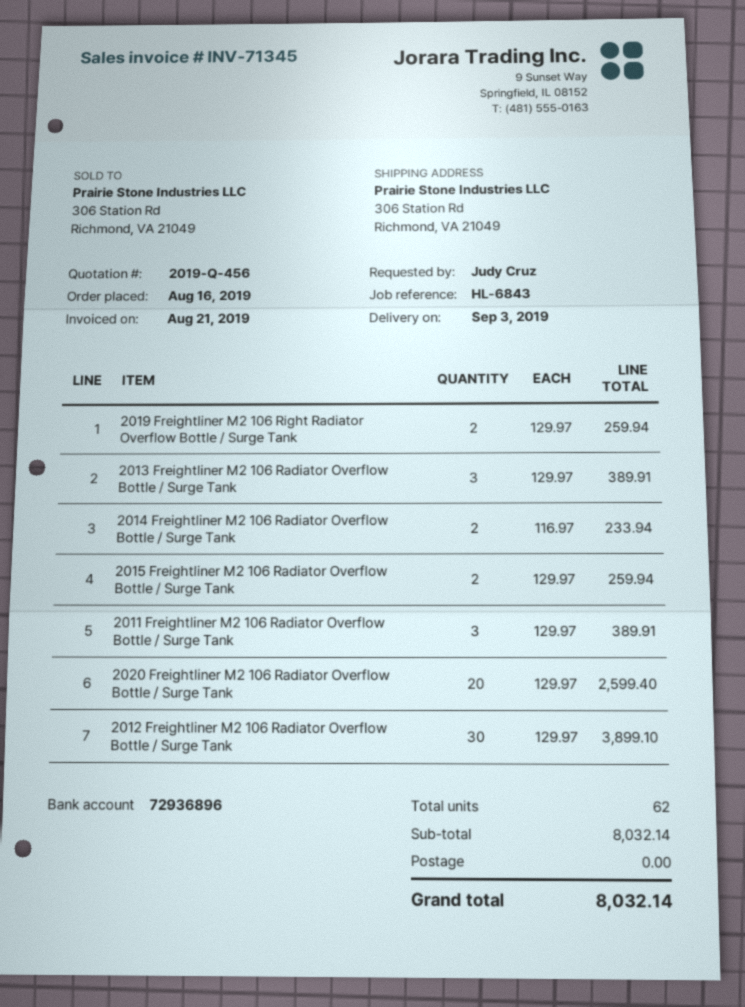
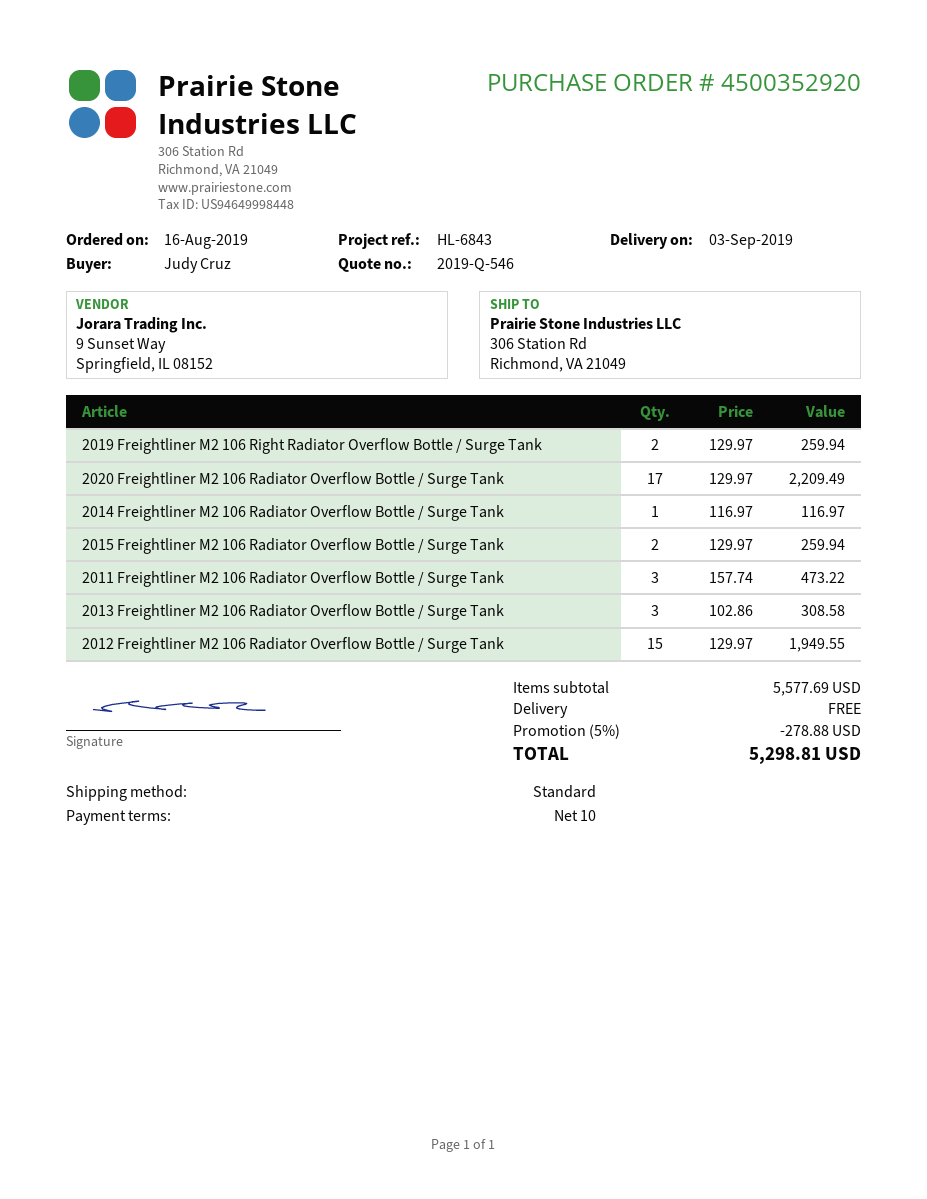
quote number: 2019-Q-456 -> 2019-Q-546
2013 Freightliner M2 106 Radiator Overflow Bottle / Surge Tank: 3 x 129.97 = 389.91 -> 3 x 102.86 = 308.58
2014 Freightliner M2 106 Radiator Overflow Bottle / Surge Tank: 2 x 116.97 = 233.94 -> 1 x 116.97 = 116.97
2011 Freightliner M2 106 Radiator Overflow Bottle / Surge Tank: 3 x 129.97 = 389.91 -> 3 x 157.74 = 473.22
2020 Freightliner M2 106 Radiator Overflow Bottle / Surge Tank: 20 x 129.97 = 2599.40 -> 17 x 129.97 = 2209.49
2012 Freightliner M2 106 Radiator Overflow Bottle / Surge Tank: 30 x 129.97 = 3899.10 -> 15 x 129.97 = 1949.55
subtotal: 8032.14 -> 5577.69
discount: none -> 5% = 278.88
total: 8032.14 -> 5298.81

